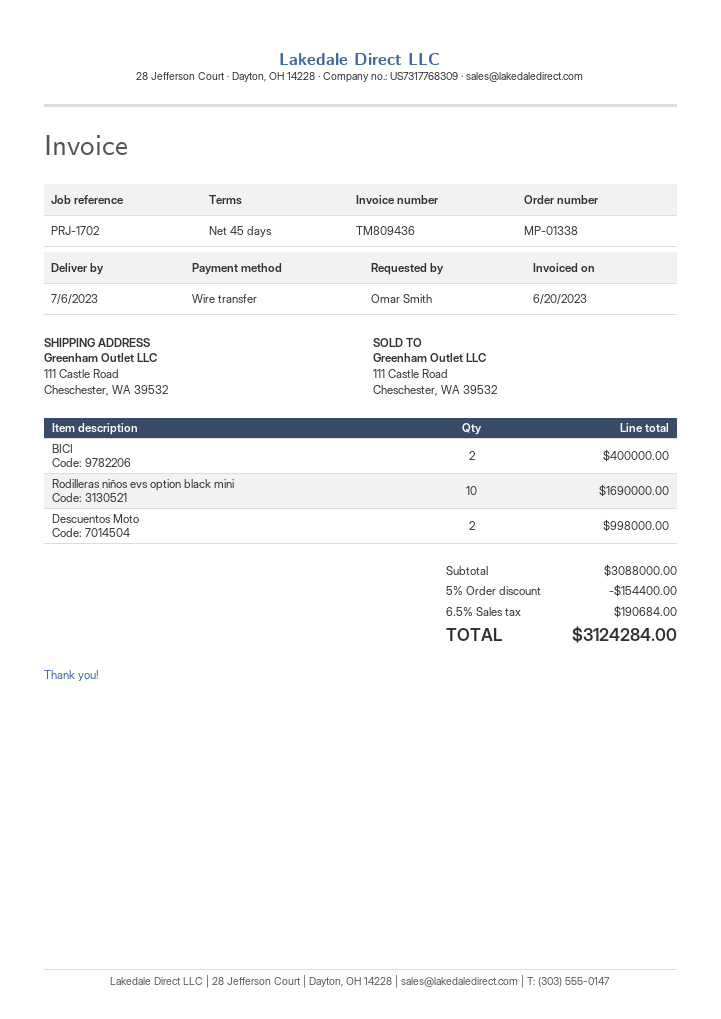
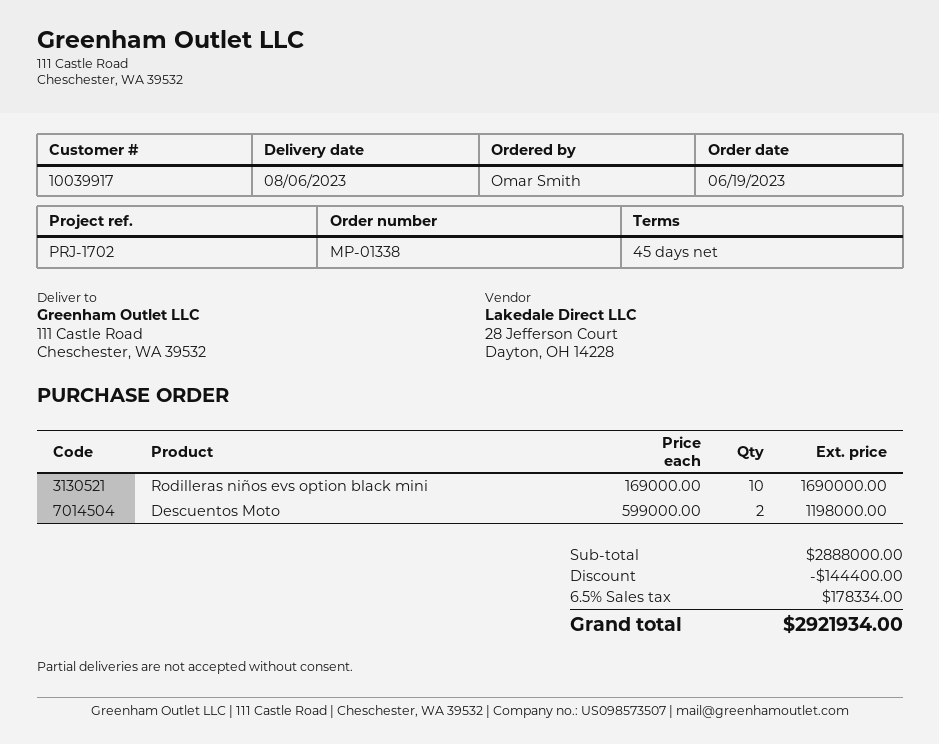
delivery date: 2023-07-06 -> 2023-08-06
BICI: 2 for 400000.00 -> none
Descuentos Moto: 2 for 998000.00 -> 2 for 1198000.00
subtotal: 3088000.00 -> 2888000.00
discount: 154400.00 -> 144400.00
tax: 6.5% = 190684.00 -> 6.5% = 178334.00
total: 3124284.00 -> 2921934.00

